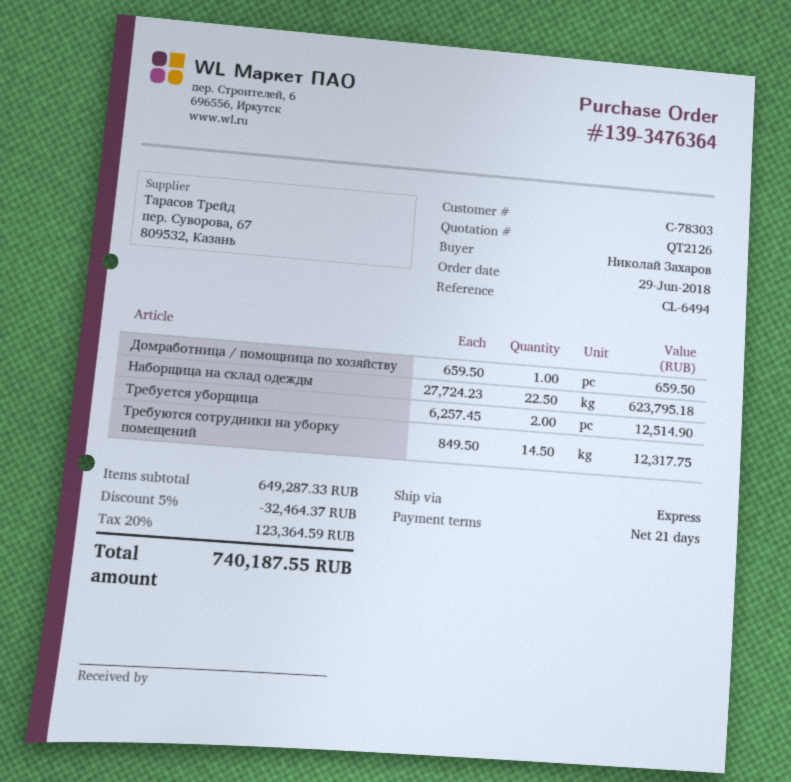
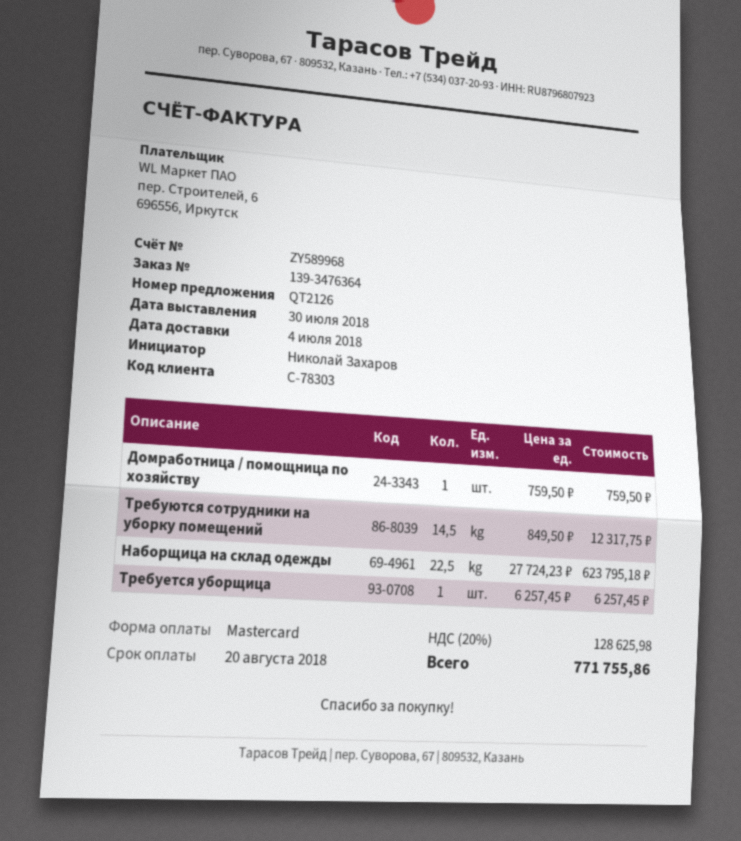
Домработница / помощница по хозяйству: 1 x 659.50 = 659.50 -> 1 x 759.50 = 759.50
Требуется уборщица: 2 x 6257.45 = 12514.90 -> 1 x 6257.45 = 6257.45
discount: 5% = 32464.37 -> none
tax: 20% = 123364.59 -> 20% = 128625.98
total: 740187.55 -> 771755.86

